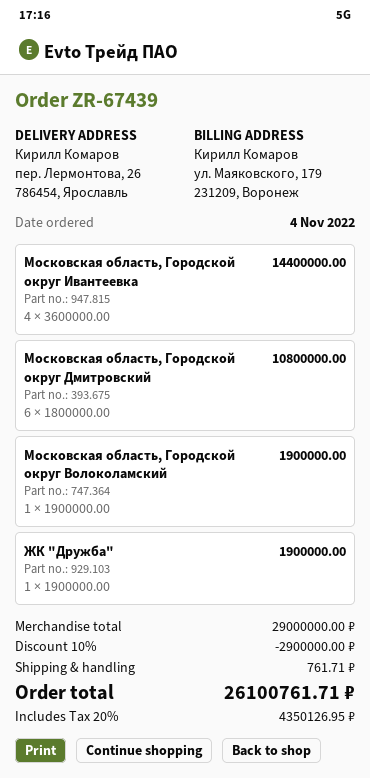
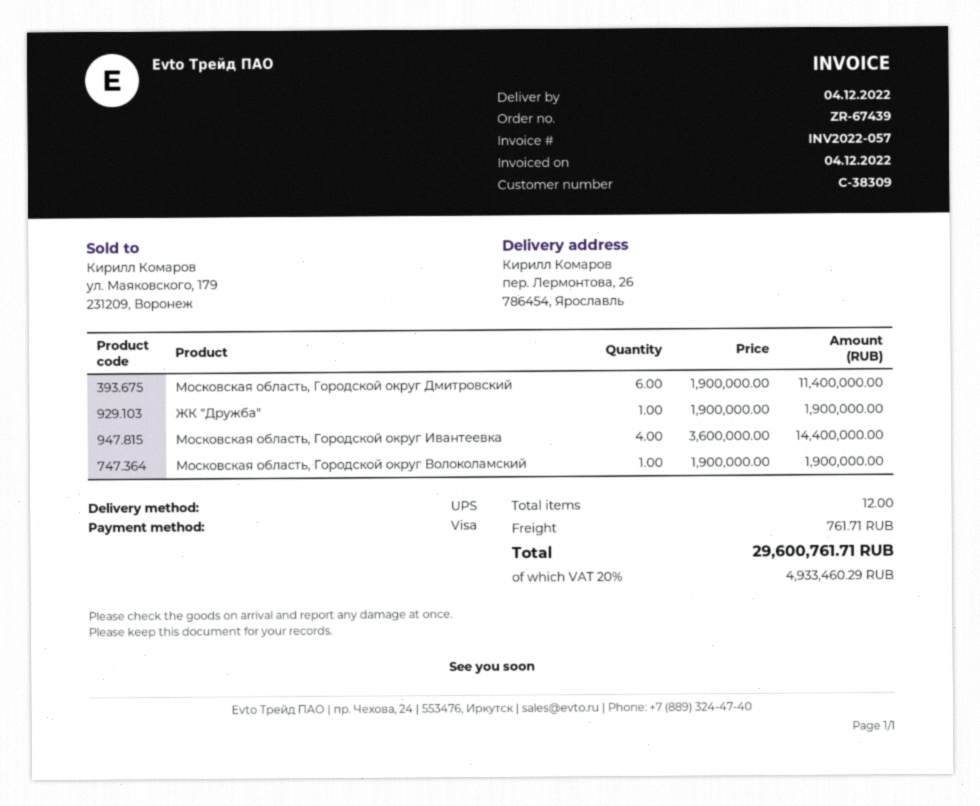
Московская область, Городской округ Дмитровский: 6 x 1800000.00 = 10800000.00 -> 6 x 1900000.00 = 11400000.00
discount: 10% = 2900000.00 -> none
tax: 20% = 4350126.95 -> 20% = 4933460.29
total: 26100761.71 -> 29600761.71

